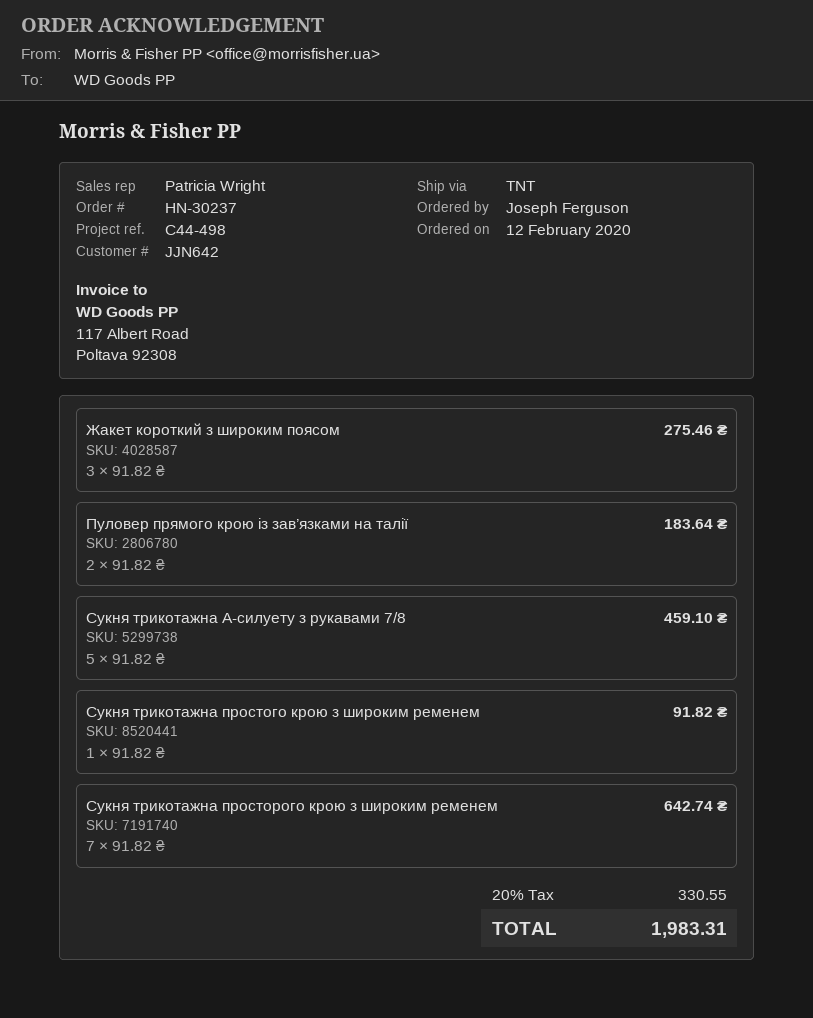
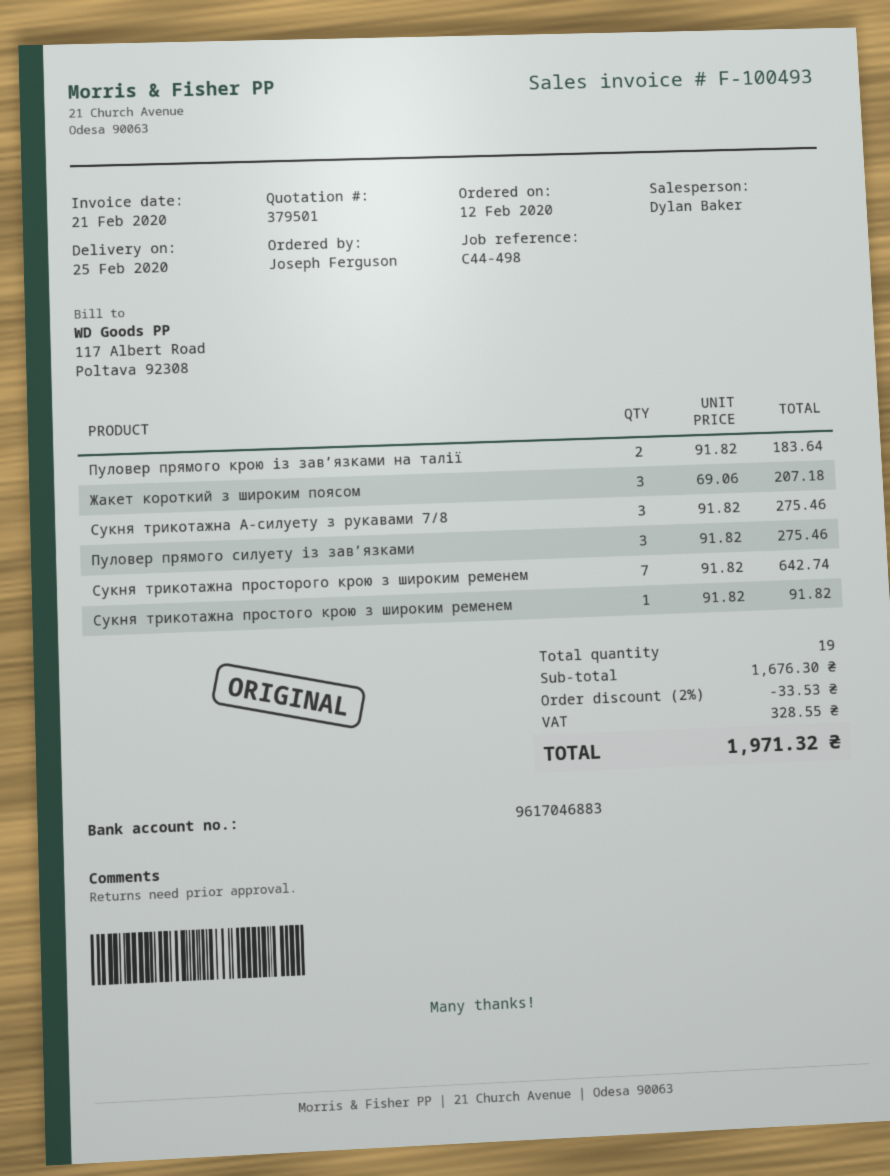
sales rep: Patricia Wright -> Dylan Baker
Жакет короткий з широким поясом: 3 x 91.82 = 275.46 -> 3 x 69.06 = 207.18
Сукня трикотажна А-силуету з рукавами 7/8: 5 x 91.82 = 459.10 -> 3 x 91.82 = 275.46
Пуловер прямого силуету із зав’язками: none -> 3 x 91.82 = 275.46
discount: none -> 2% = 33.53
tax: 330.55 -> 328.55
total: 1983.31 -> 1971.32

